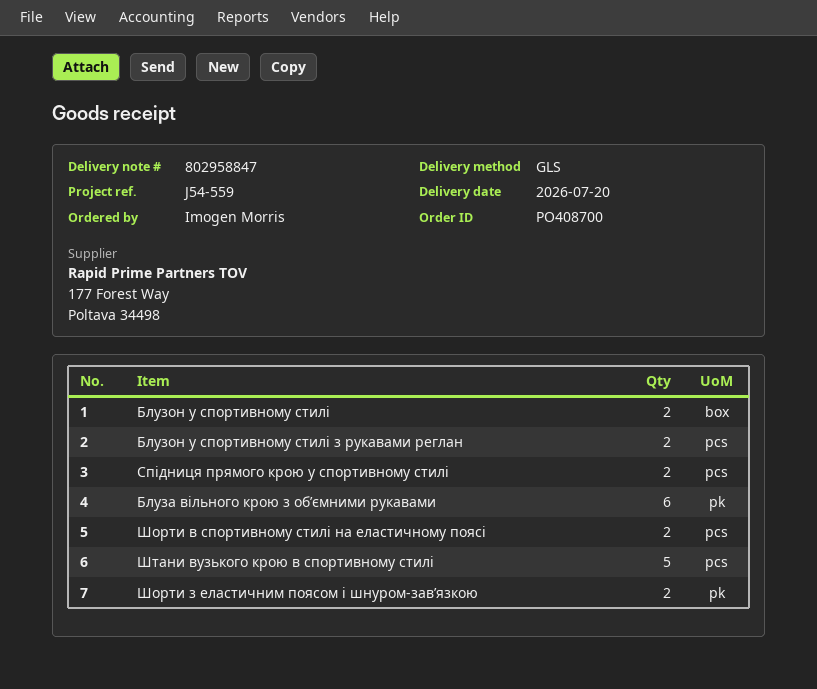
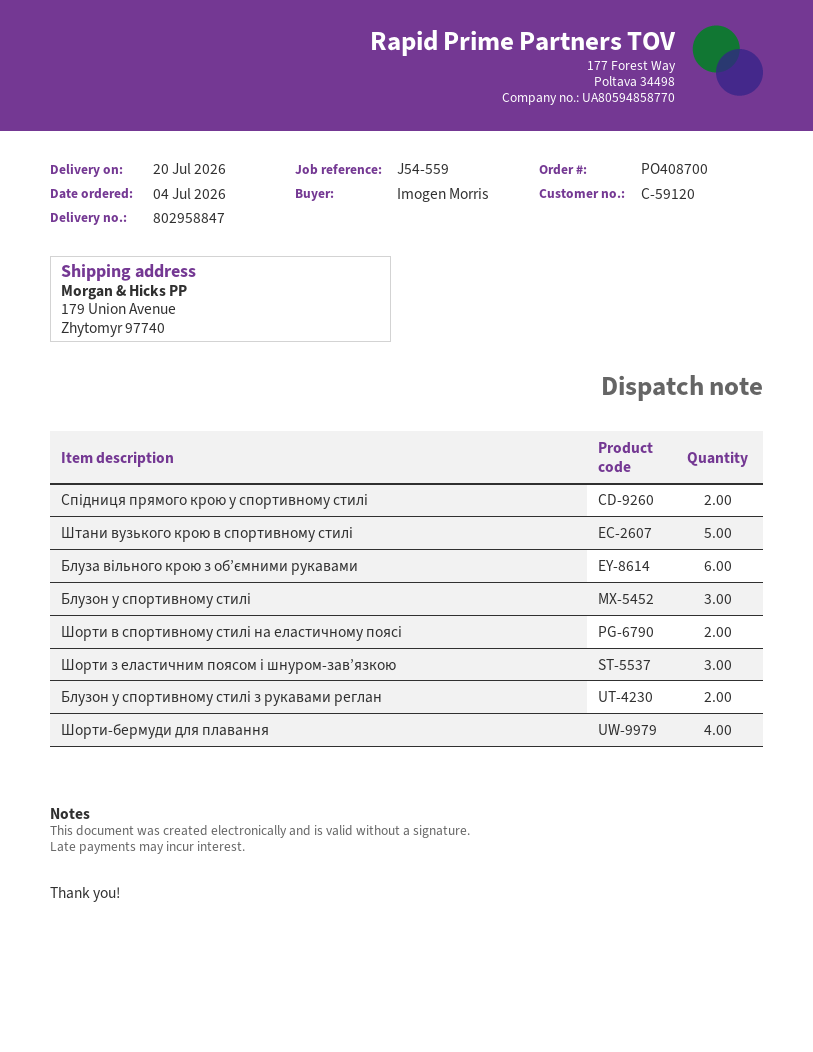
Блузон у спортивному стилі: 2 -> 3
Шорти з еластичним поясом і шнуром-зав’язкою: 2 -> 3
Шорти-бермуди для плавання: none -> 4

